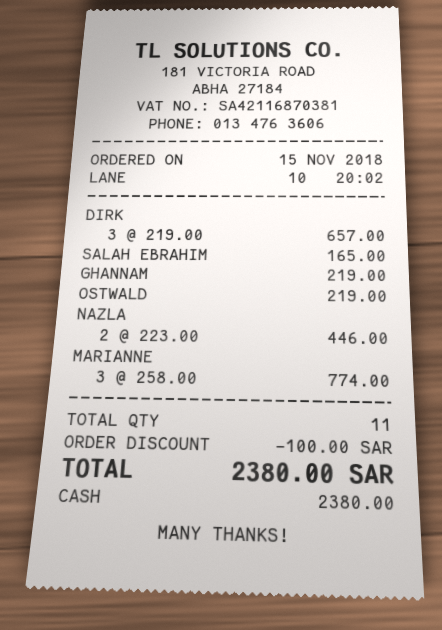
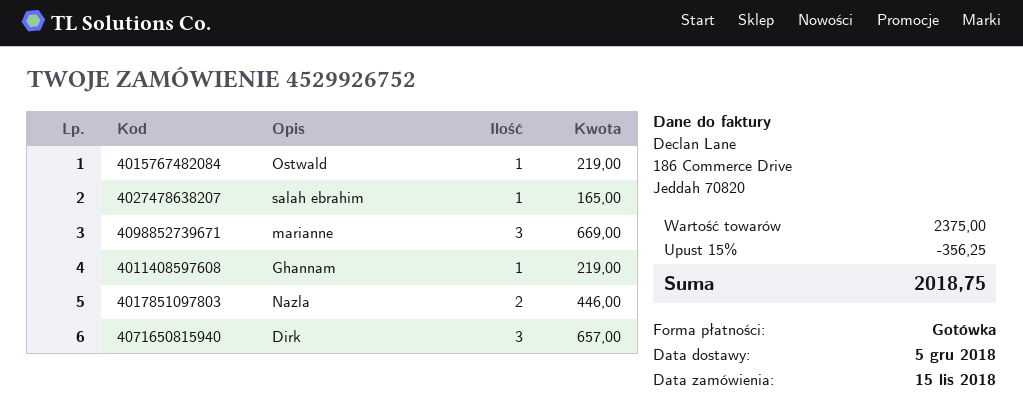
MARIANNE: 3 for 774.00 -> 3 for 669.00
discount: 100.00 -> 356.25
total: 2380.00 -> 2018.75

